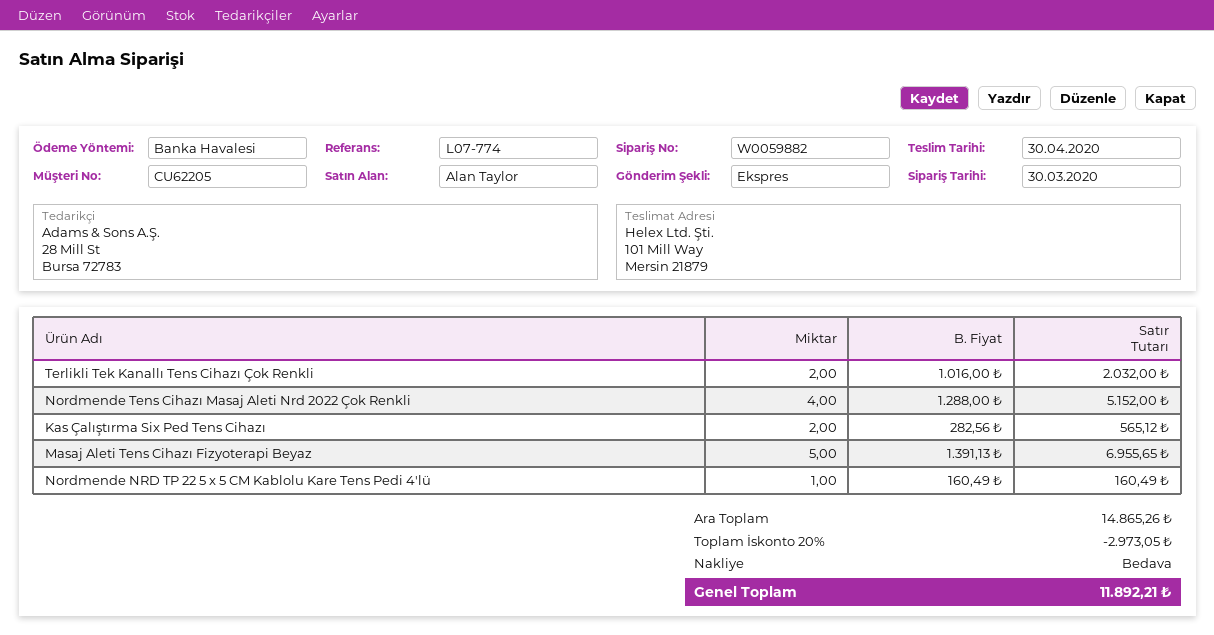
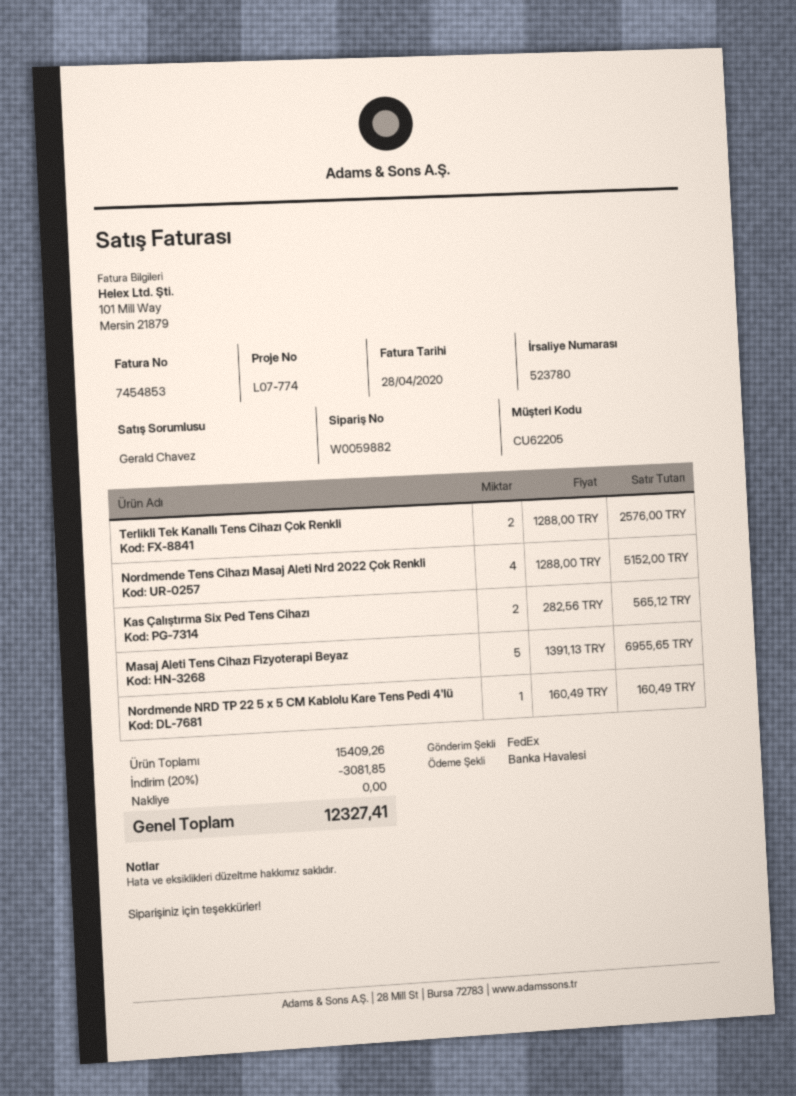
shipping method: express -> FedEx
Terlikli Tek Kanallı Tens Cihazı Çok Renkli: 2 x 1016.00 = 2032.00 -> 2 x 1288.00 = 2576.00
subtotal: 14865.26 -> 15409.26
discount: 20% = 2973.05 -> 20% = 3081.85
total: 11892.21 -> 12327.41

